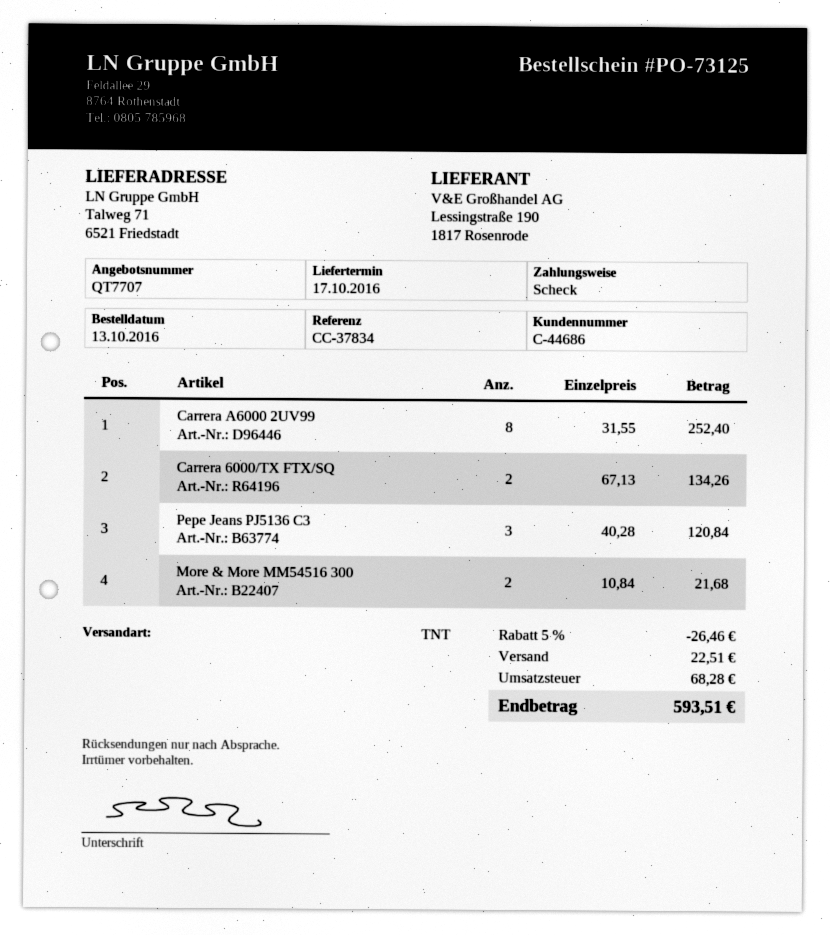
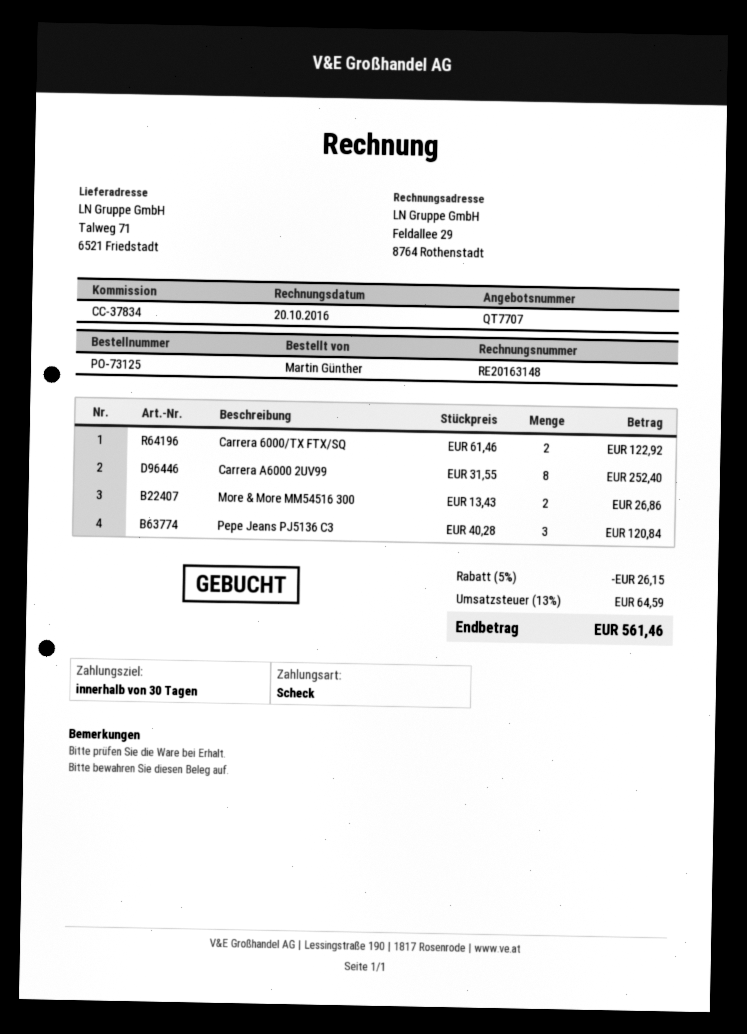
Carrera 6000/TX FTX/SQ: 2 x 67.13 = 134.26 -> 2 x 61.46 = 122.92
More & More MM54516 300: 2 x 10.84 = 21.68 -> 2 x 13.43 = 26.86
discount: 5% = 26.46 -> 5% = 26.15
shipping: 22.51 -> none
tax: 68.28 -> 64.59
total: 593.51 -> 561.46

